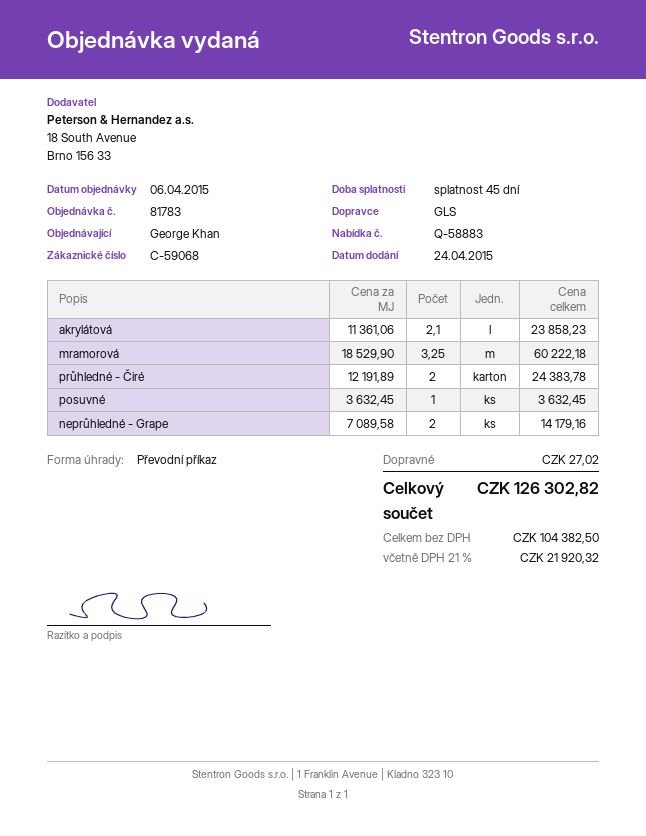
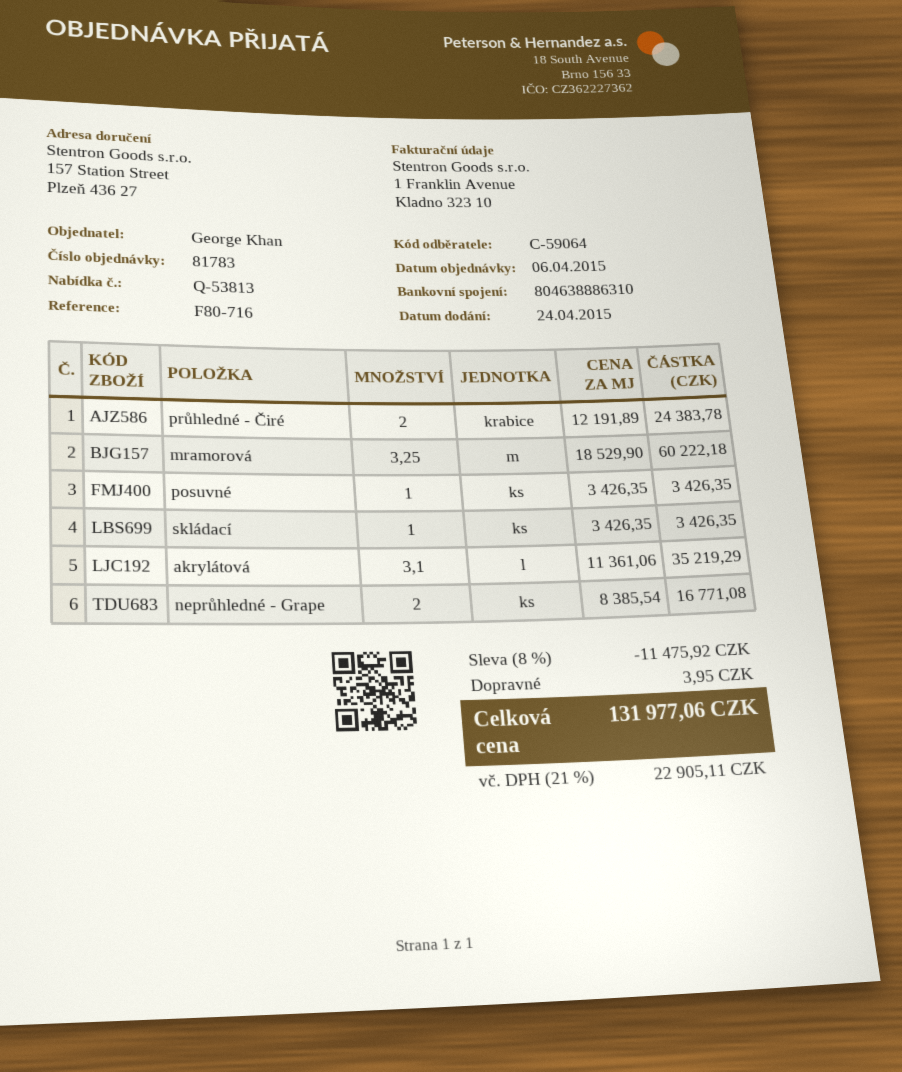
quote number: Q-58883 -> Q-53813
customer number: C-59068 -> C-59064
akrylátová: 2.1 x 11361.06 = 23858.23 -> 3.1 x 11361.06 = 35219.29
posuvné: 1 x 3632.45 = 3632.45 -> 1 x 3426.35 = 3426.35
neprůhledné - Grape: 2 x 7089.58 = 14179.16 -> 2 x 8385.54 = 16771.08
skládací: none -> 1 x 3426.35 = 3426.35
discount: none -> 8% = 11475.92
shipping: 27.02 -> 3.95
tax: 21% = 21920.32 -> 21% = 22905.11
total: 126302.82 -> 131977.06

